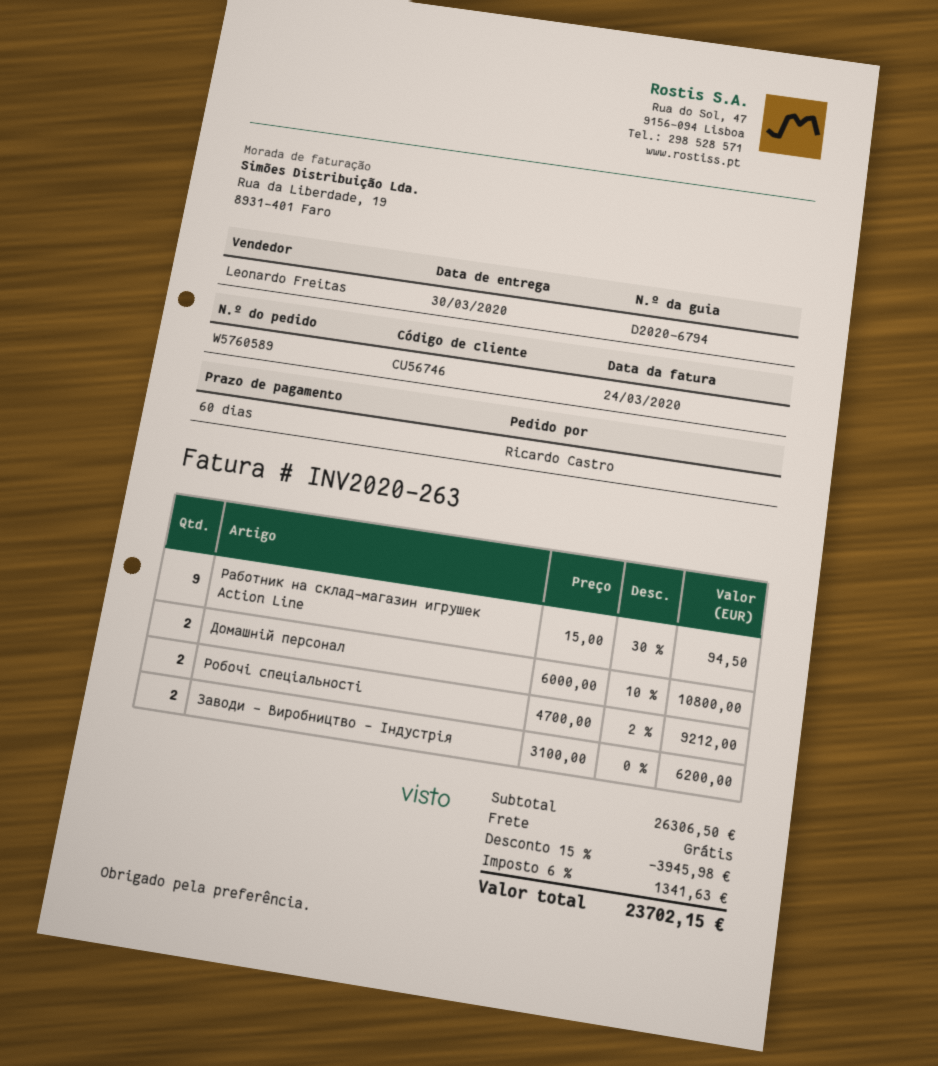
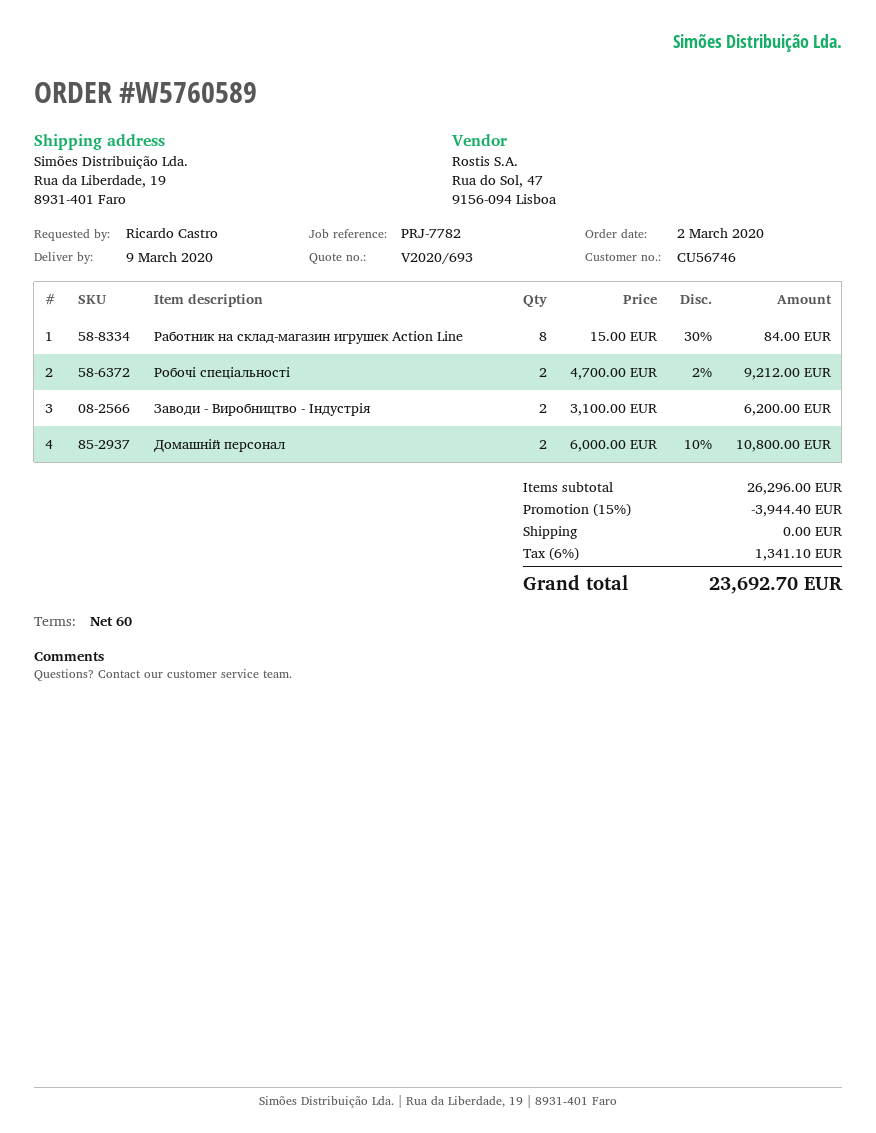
delivery date: 2020-03-30 -> 2020-03-09
Работник на склад-магазин игрушек Action Line: 9 x 15.00 - 30% = 94.50 -> 8 x 15.00 - 30% = 84.00
subtotal: 26306.50 -> 26296.00
discount: 15% = 3945.98 -> 15% = 3944.40
tax: 6% = 1341.63 -> 6% = 1341.10
total: 23702.15 -> 23692.70

